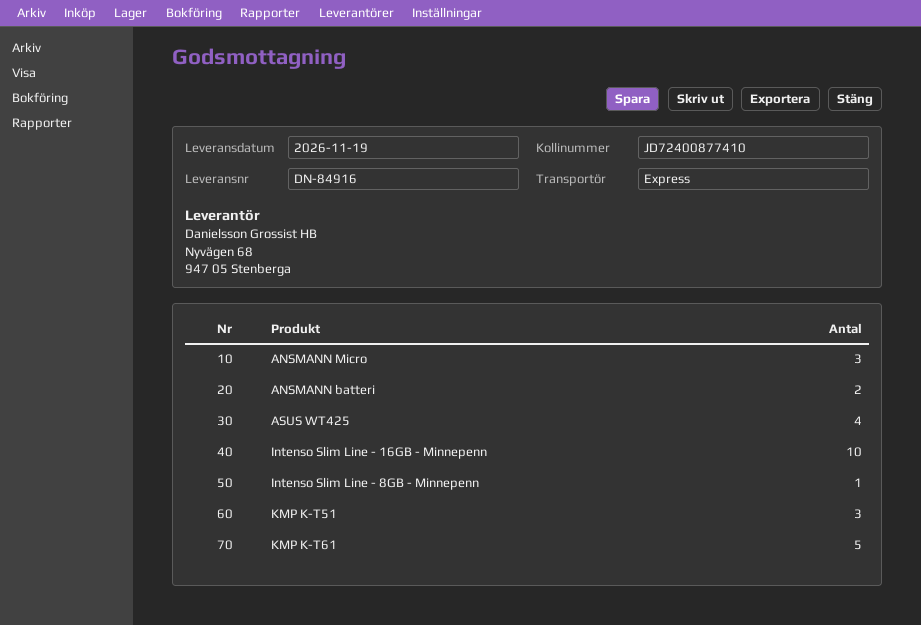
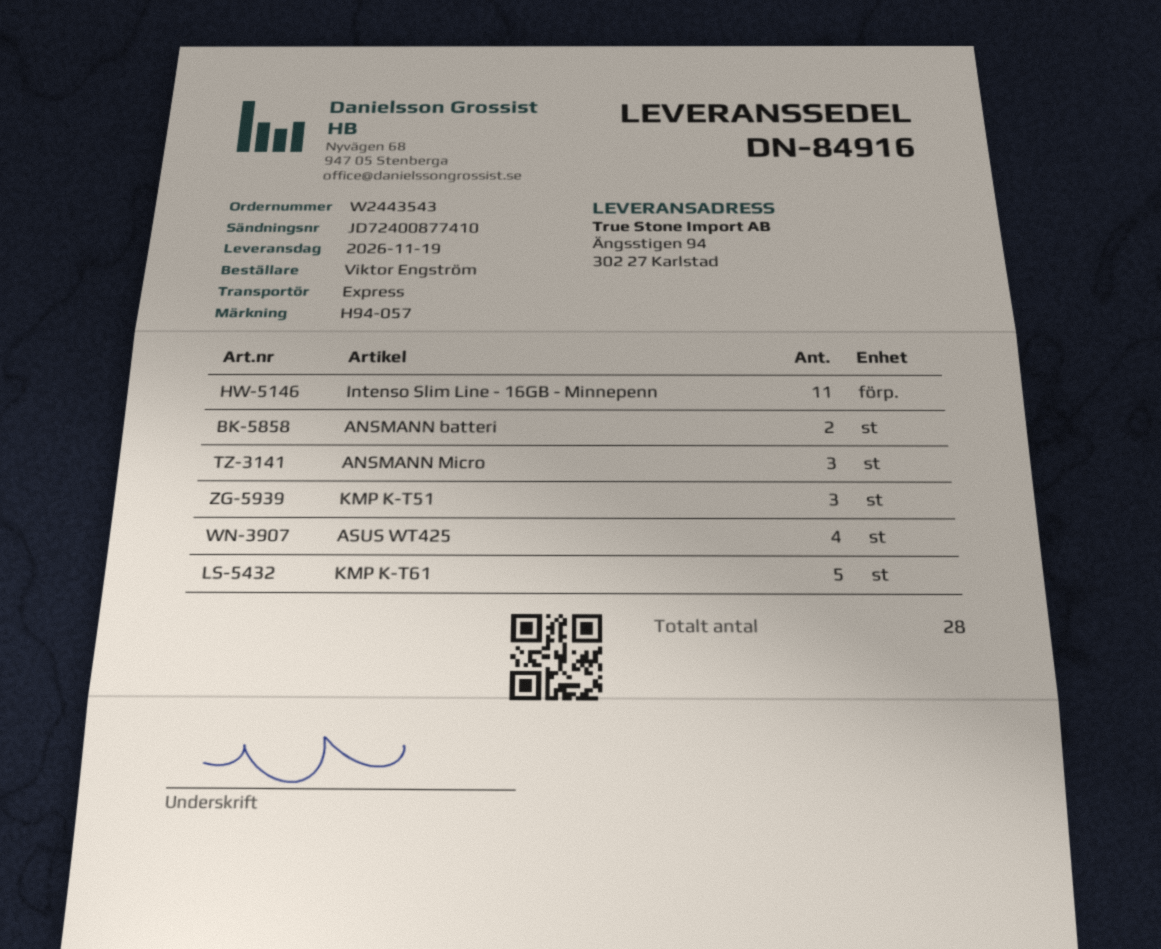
Intenso Slim Line - 16GB - Minnepenn: 10 -> 11
Intenso Slim Line - 8GB - Minnepenn: 1 -> none

